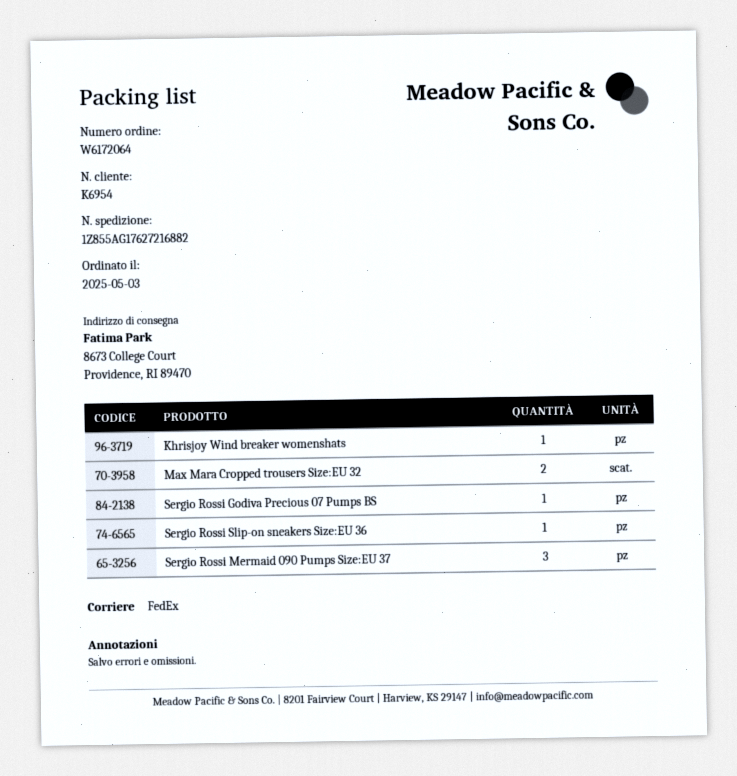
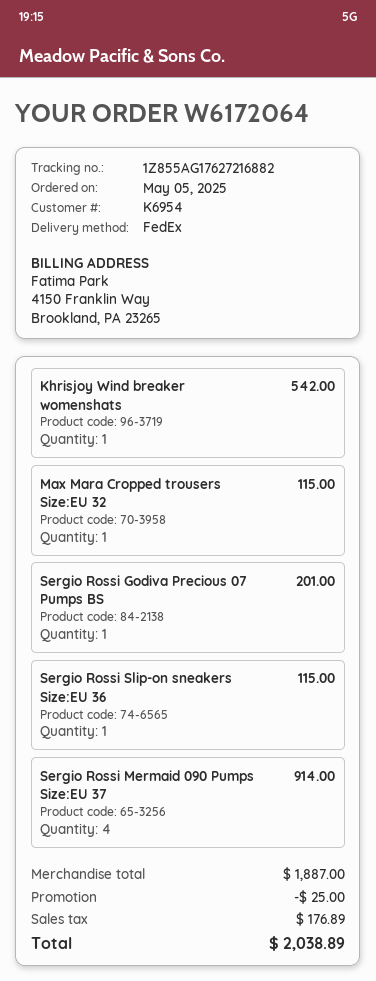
order date: 2025-05-03 -> 2025-05-05
Max Mara Cropped trousers Size:EU 32: 2 -> 1
Sergio Rossi Mermaid 090 Pumps Size:EU 37: 3 -> 4

